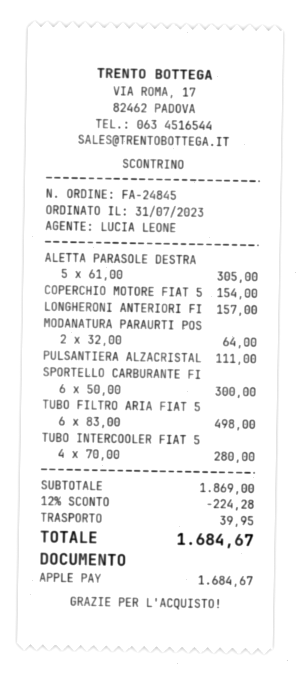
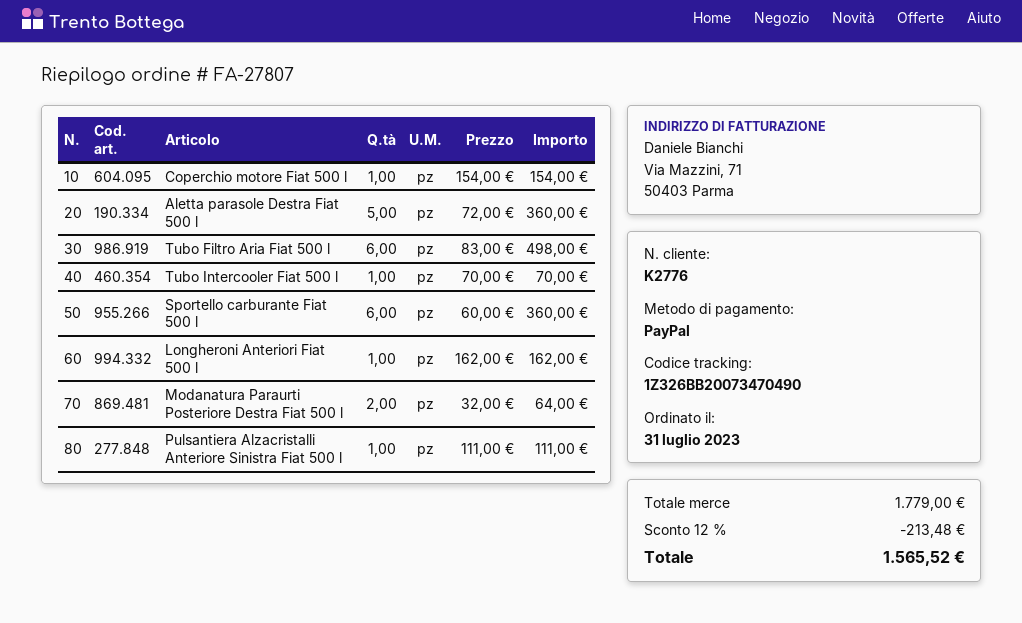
order number: FA-24845 -> FA-27807
payment method: Apple Pay -> PayPal
ALETTA PARASOLE DESTRA: 5 x 61.00 = 305.00 -> 5 x 72.00 = 360.00
LONGHERONI ANTERIORI FI: 1 x 157.00 = 157.00 -> 1 x 162.00 = 162.00
SPORTELLO CARBURANTE FI: 6 x 50.00 = 300.00 -> 6 x 60.00 = 360.00
TUBO INTERCOOLER FIAT 5: 4 x 70.00 = 280.00 -> 1 x 70.00 = 70.00
subtotal: 1869.00 -> 1779.00
discount: 12% = 224.28 -> 12% = 213.48
shipping: 39.95 -> none
total: 1684.67 -> 1565.52

